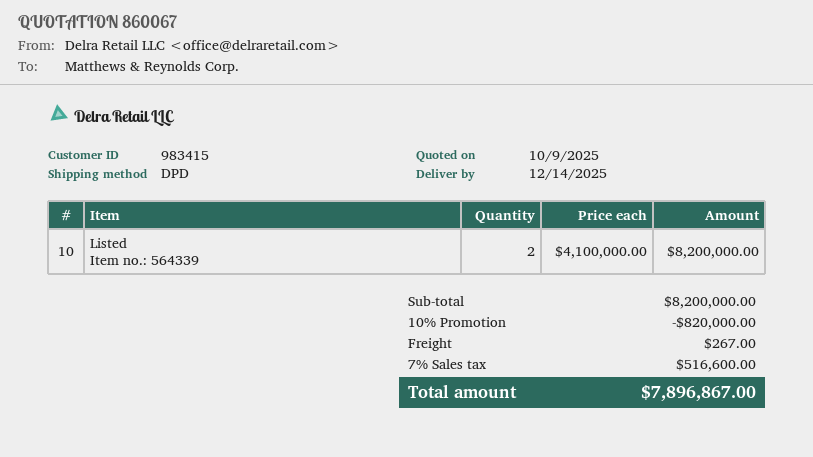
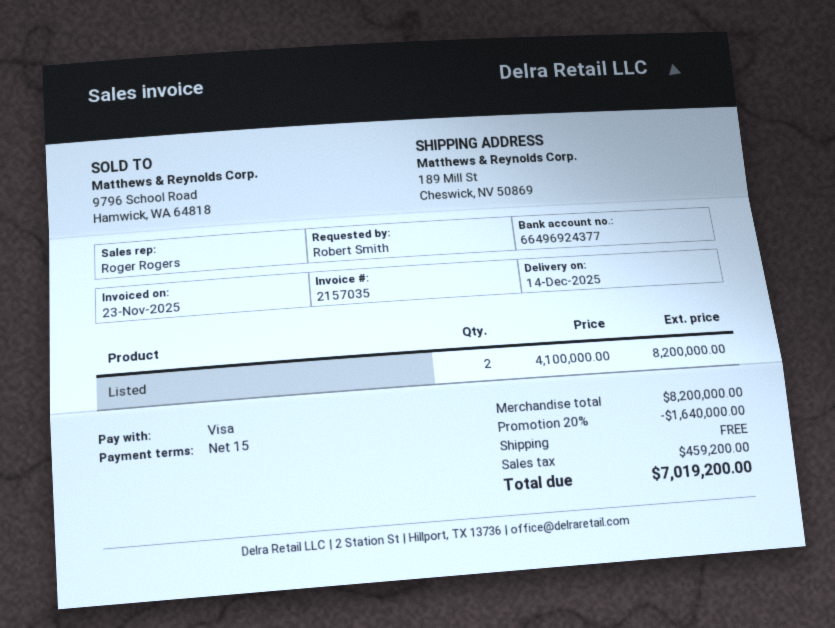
discount: 10% = 820000.00 -> 20% = 1640000.00
shipping: 267.00 -> 0.00
tax: 516600.00 -> 459200.00
total: 7896867.00 -> 7019200.00

